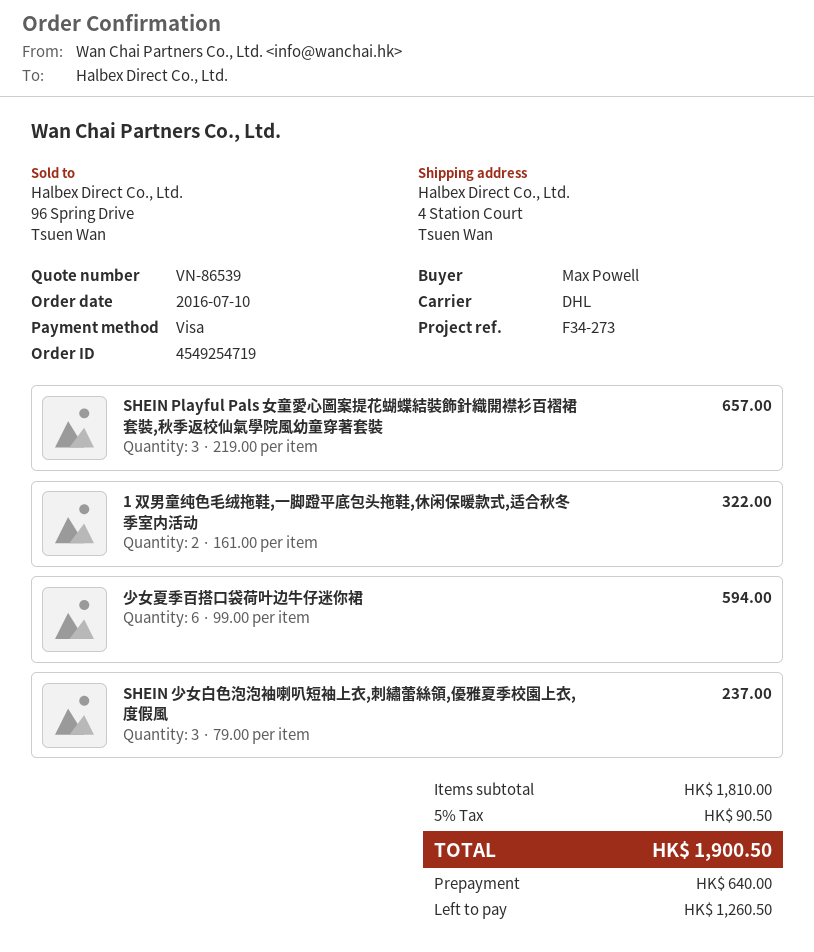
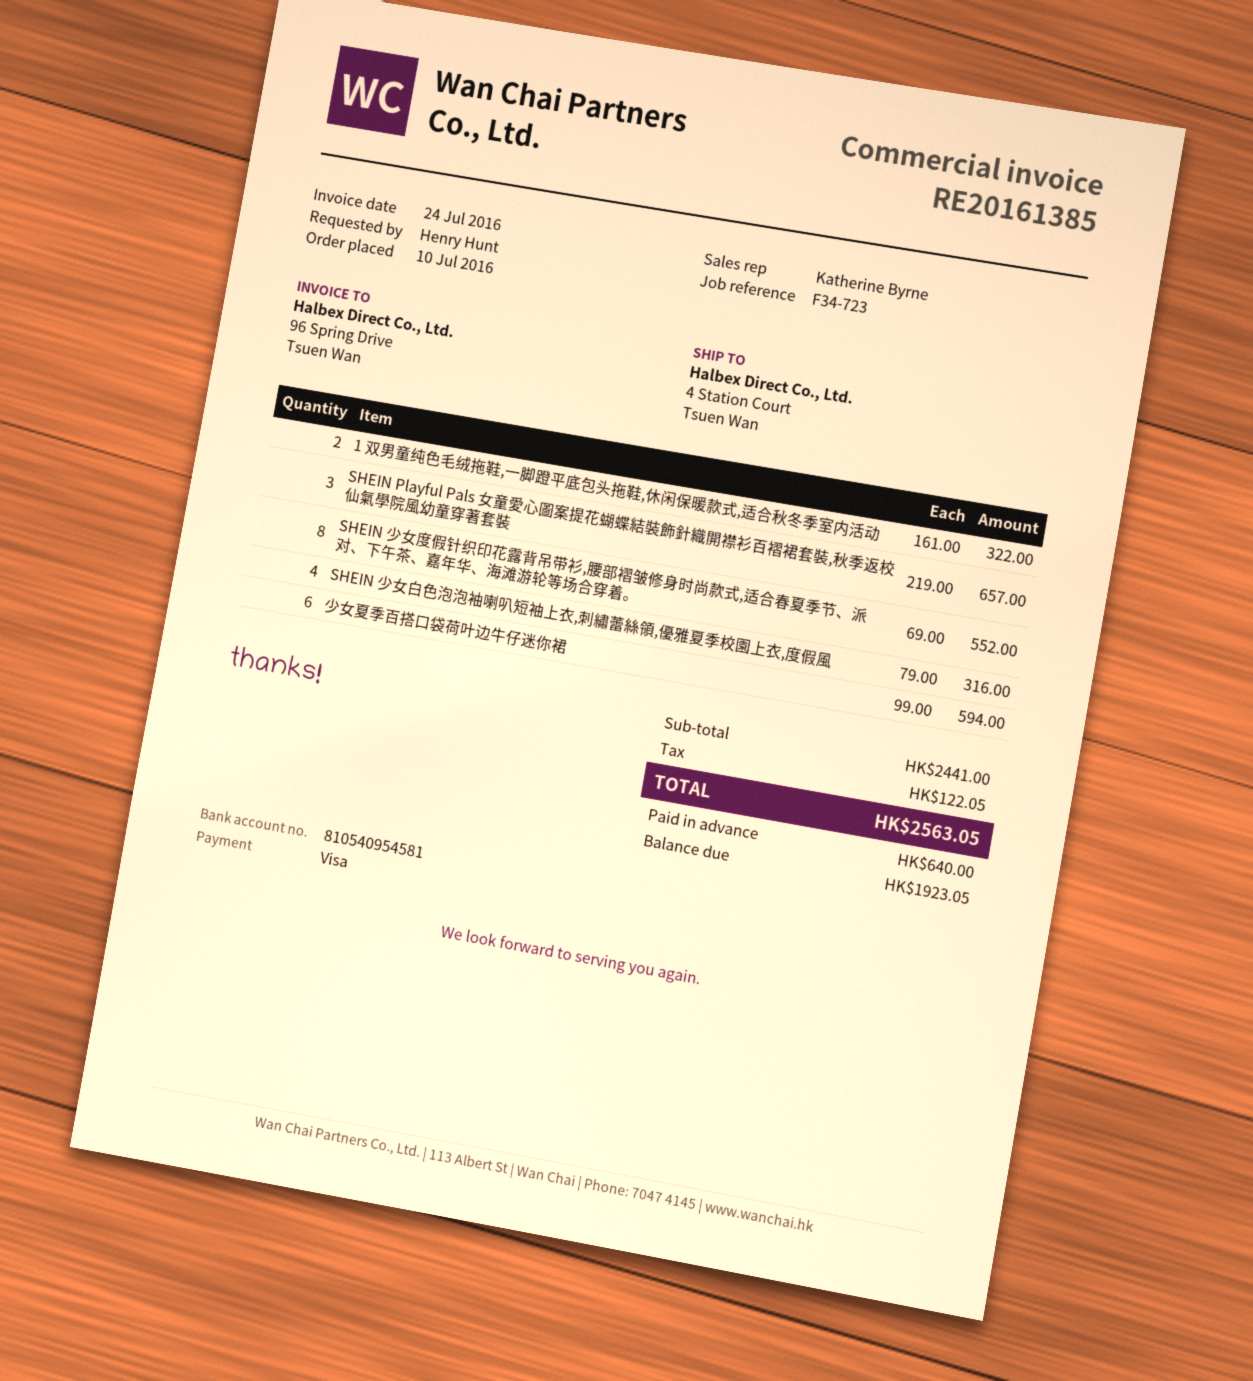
reference: F34-273 -> F34-723
ordered by: Max Powell -> Henry Hunt
SHEIN 少女白色泡泡袖喇叭短袖上衣,刺繡蕾絲領,優雅夏季校園上衣,度假風: 3 x 79.00 = 237.00 -> 4 x 79.00 = 316.00
SHEIN 少女度假针织印花露背吊带衫,腰部褶皱修身时尚款式,适合春夏季节、派对、下午茶、嘉年华、海滩游轮等场合穿着。: none -> 8 x 69.00 = 552.00
subtotal: 1810.00 -> 2441.00
tax: 90.50 -> 122.05
total: 1900.50 -> 2563.05
balance: 1260.50 -> 1923.05

